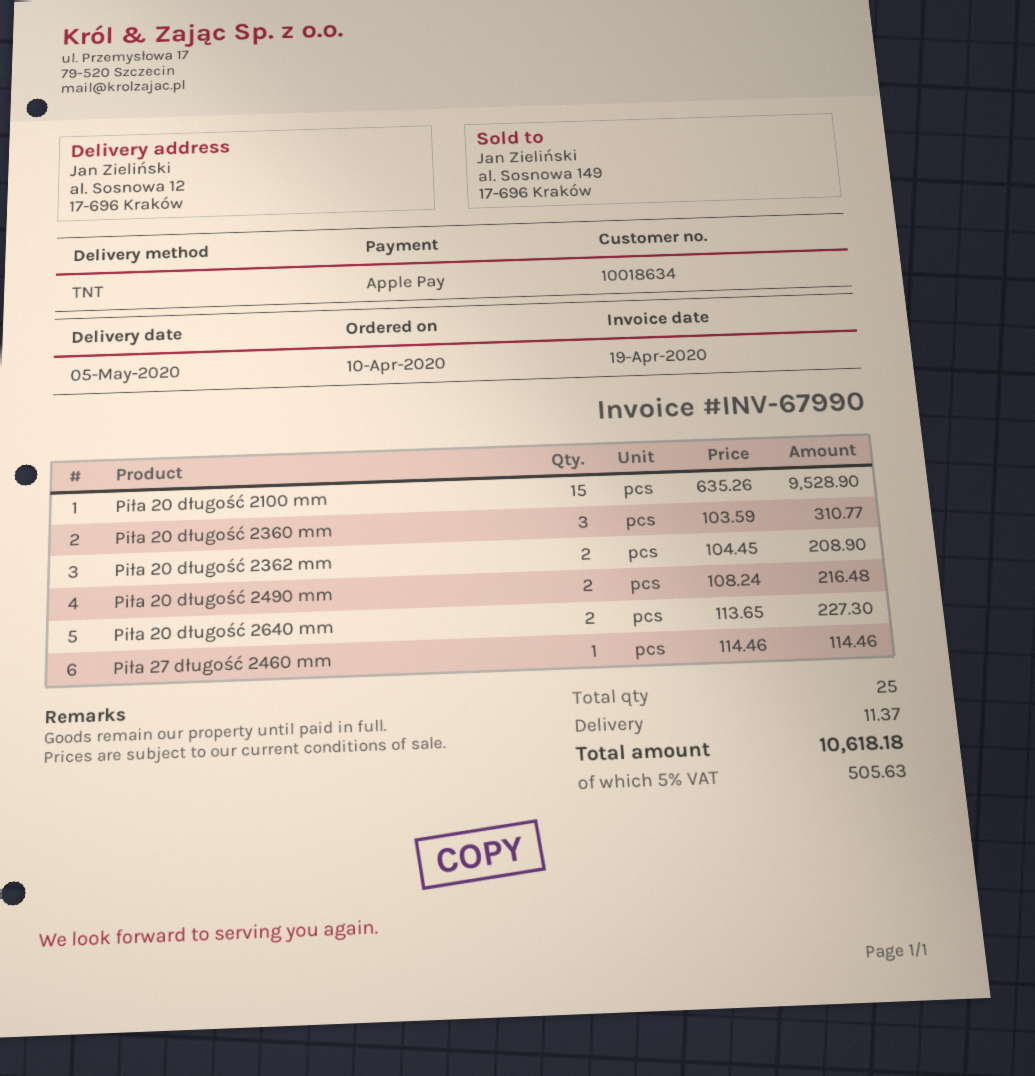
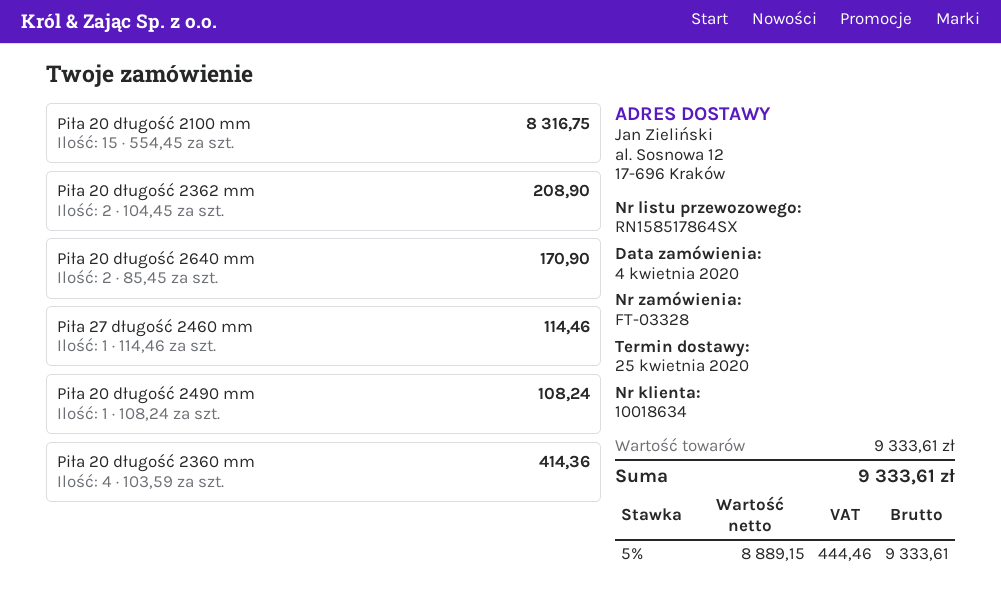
order date: 2020-04-10 -> 2020-04-04
delivery date: 2020-05-05 -> 2020-04-25
Piła 20 długość 2100 mm: 15 x 635.26 = 9528.90 -> 15 x 554.45 = 8316.75
Piła 20 długość 2360 mm: 3 x 103.59 = 310.77 -> 4 x 103.59 = 414.36
Piła 20 długość 2490 mm: 2 x 108.24 = 216.48 -> 1 x 108.24 = 108.24
Piła 20 długość 2640 mm: 2 x 113.65 = 227.30 -> 2 x 85.45 = 170.90
shipping: 11.37 -> none
tax: 5% = 505.63 -> 5% = 444.46
total: 10618.18 -> 9333.61

